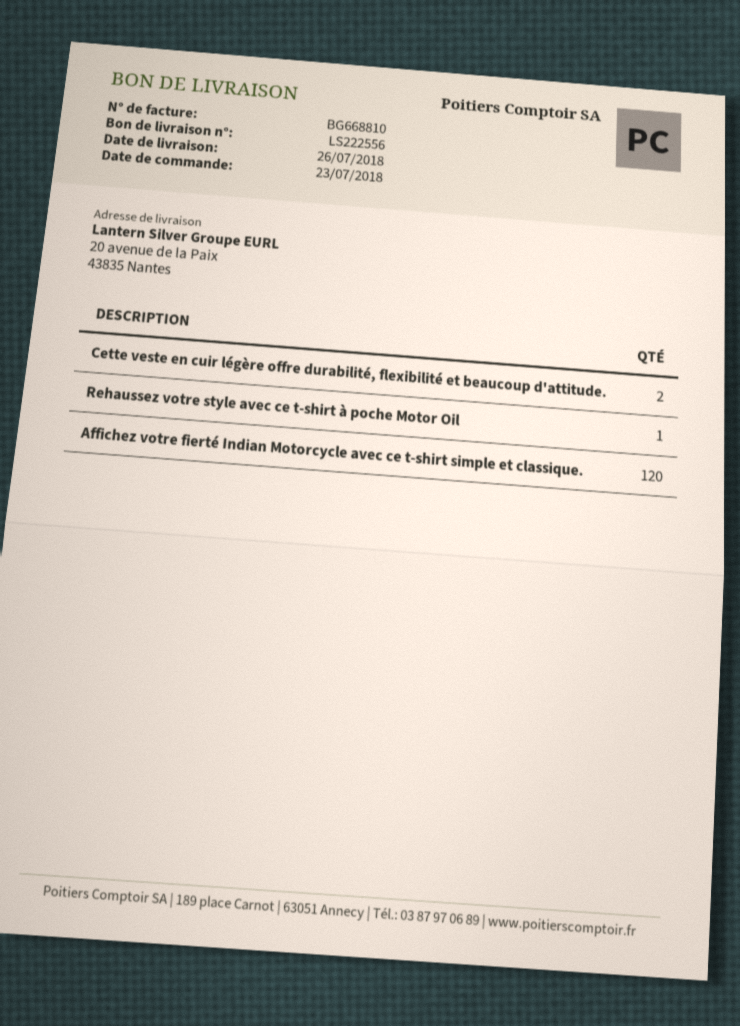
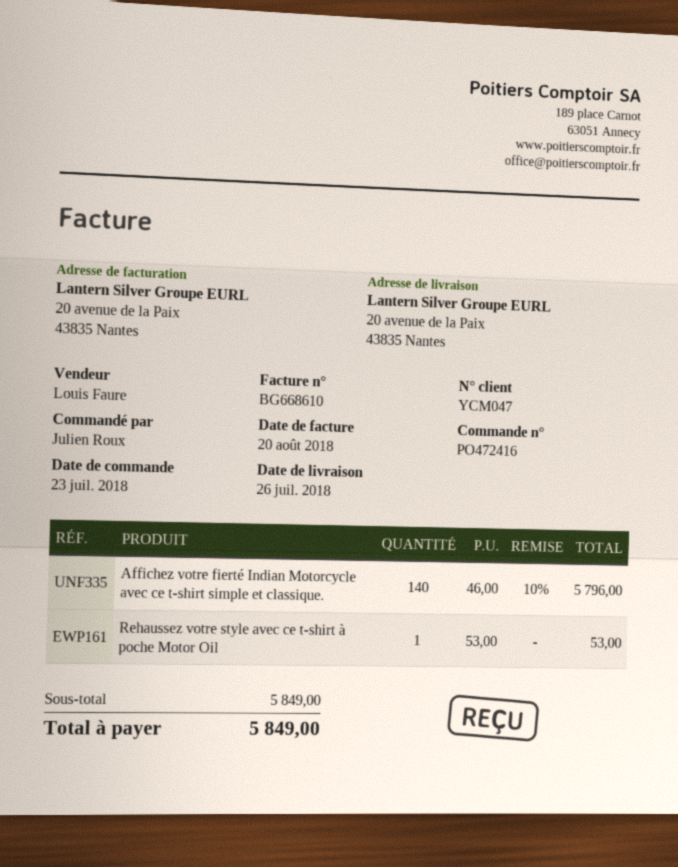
invoice number: BG668810 -> BG668610
Cette veste en cuir légère offre durabilité, flexibilité et beaucoup d'attitude.: 2 -> none
Affichez votre fierté Indian Motorcycle avec ce t-shirt simple et classique.: 120 -> 140

